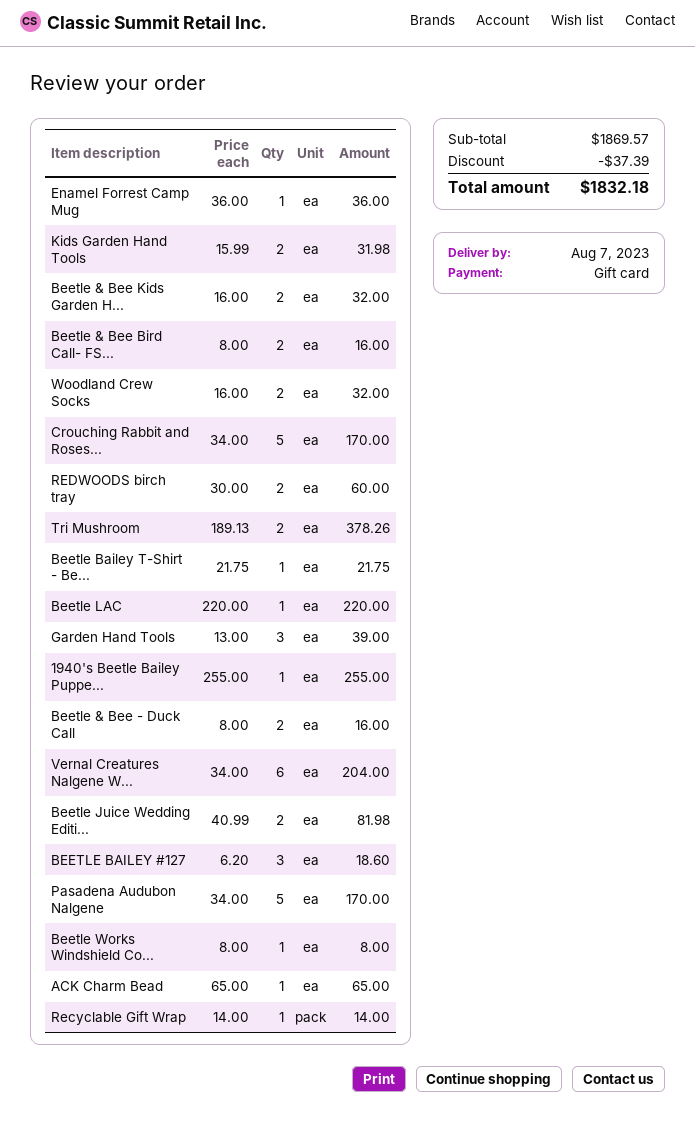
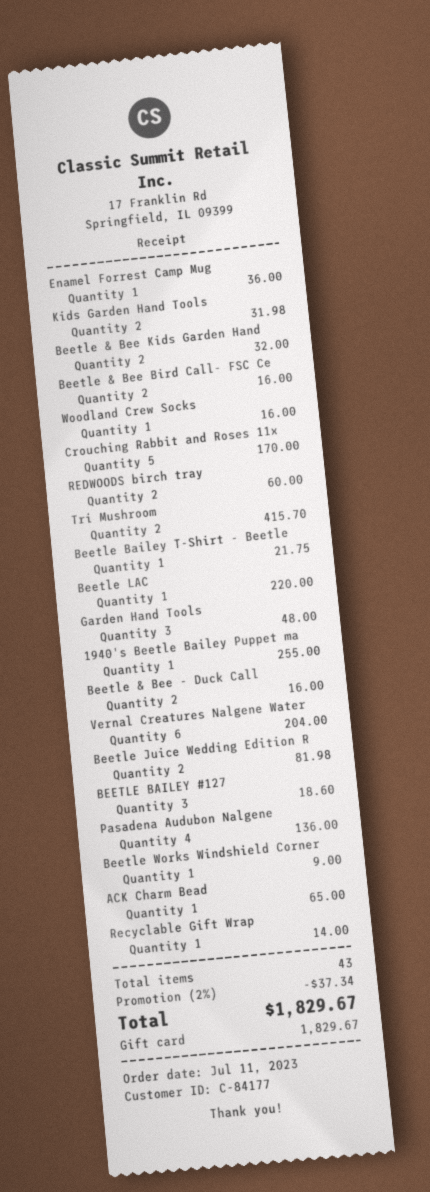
Woodland Crew Socks: 2 for 32.00 -> 1 for 16.00
Tri Mushroom: 2 for 378.26 -> 2 for 415.70
Garden Hand Tools: 3 for 39.00 -> 3 for 48.00
Pasadena Audubon Nalgene: 5 for 170.00 -> 4 for 136.00
Beetle Works Windshield Co...: 1 for 8.00 -> 1 for 9.00
discount: 37.39 -> 37.34
total: 1832.18 -> 1829.67

